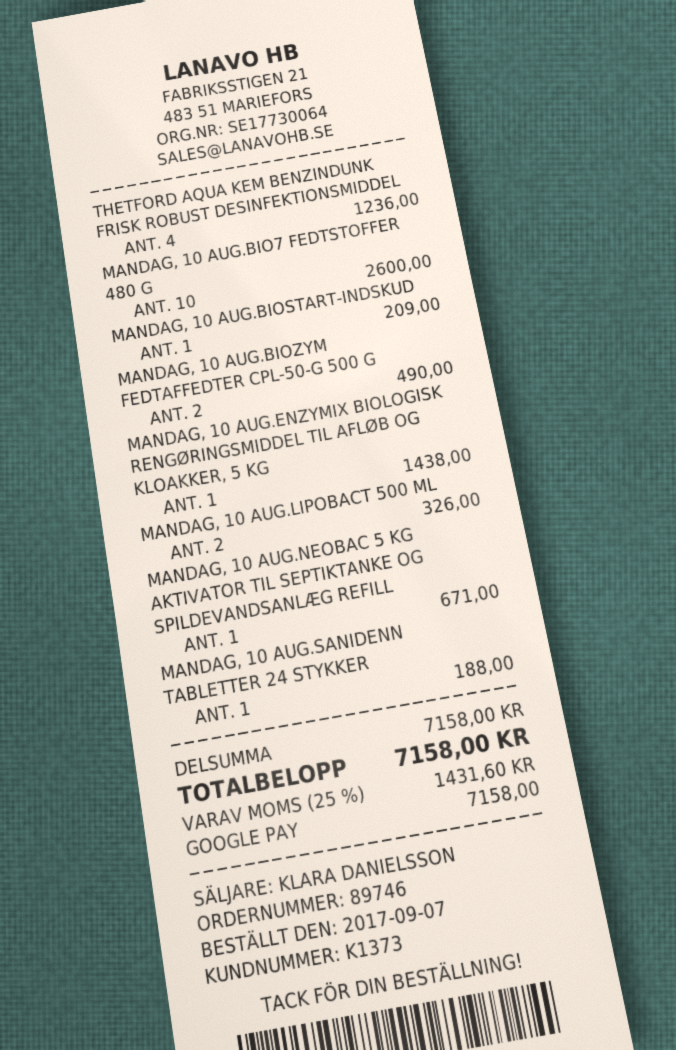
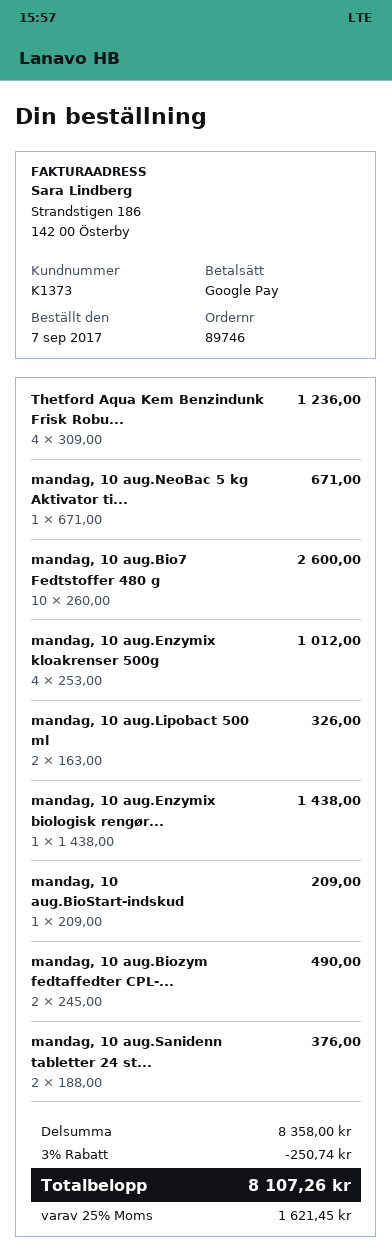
MANDAG, 10 AUG.SANIDENN TABLETTER 24 STYKKER: 1 for 188.00 -> 2 for 376.00
mandag, 10 aug.Enzymix kloakrenser 500g: none -> 4 for 1012.00
subtotal: 7158.00 -> 8358.00
discount: none -> 3% = 250.74
tax: 25% = 1431.60 -> 25% = 1621.45
total: 7158.00 -> 8107.26

